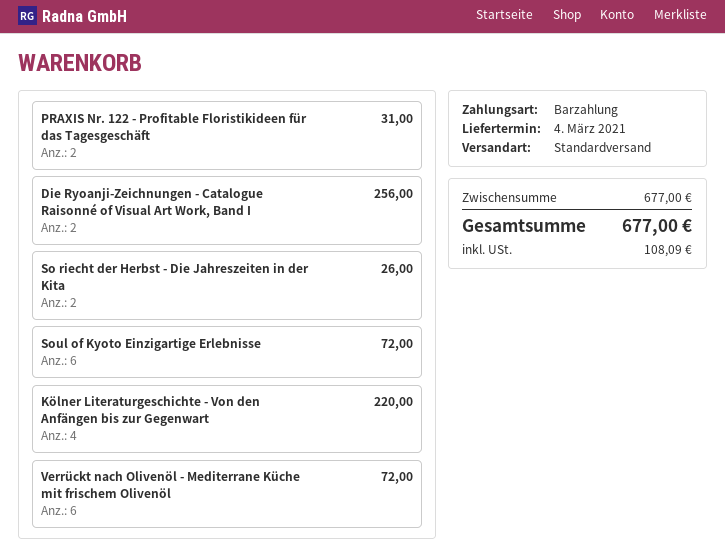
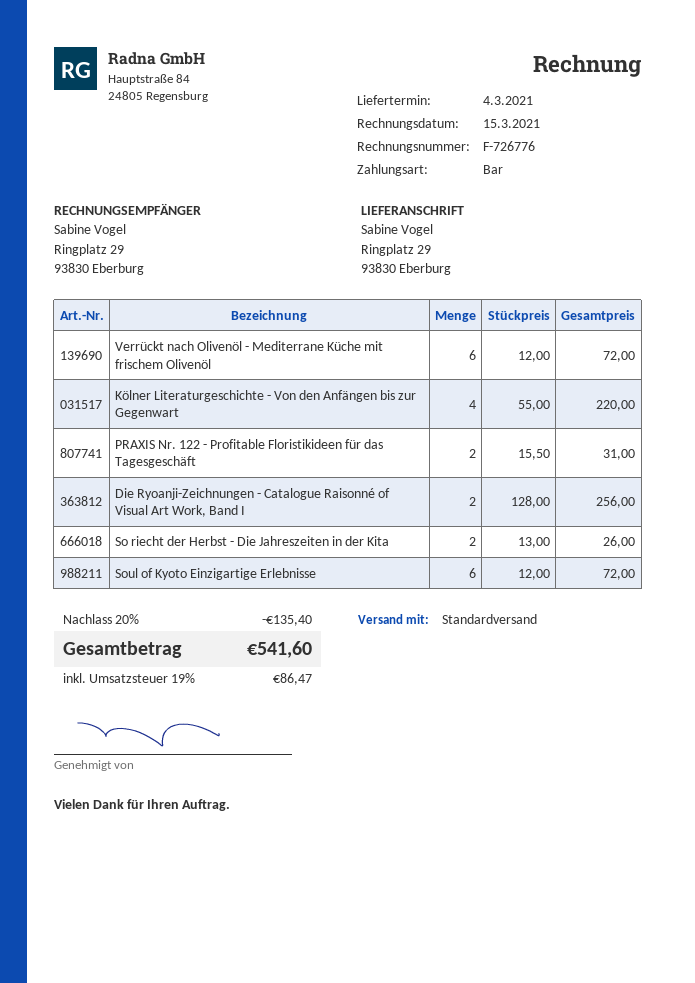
discount: none -> 20% = 135.40
tax: 108.09 -> 86.47
total: 677.00 -> 541.60

